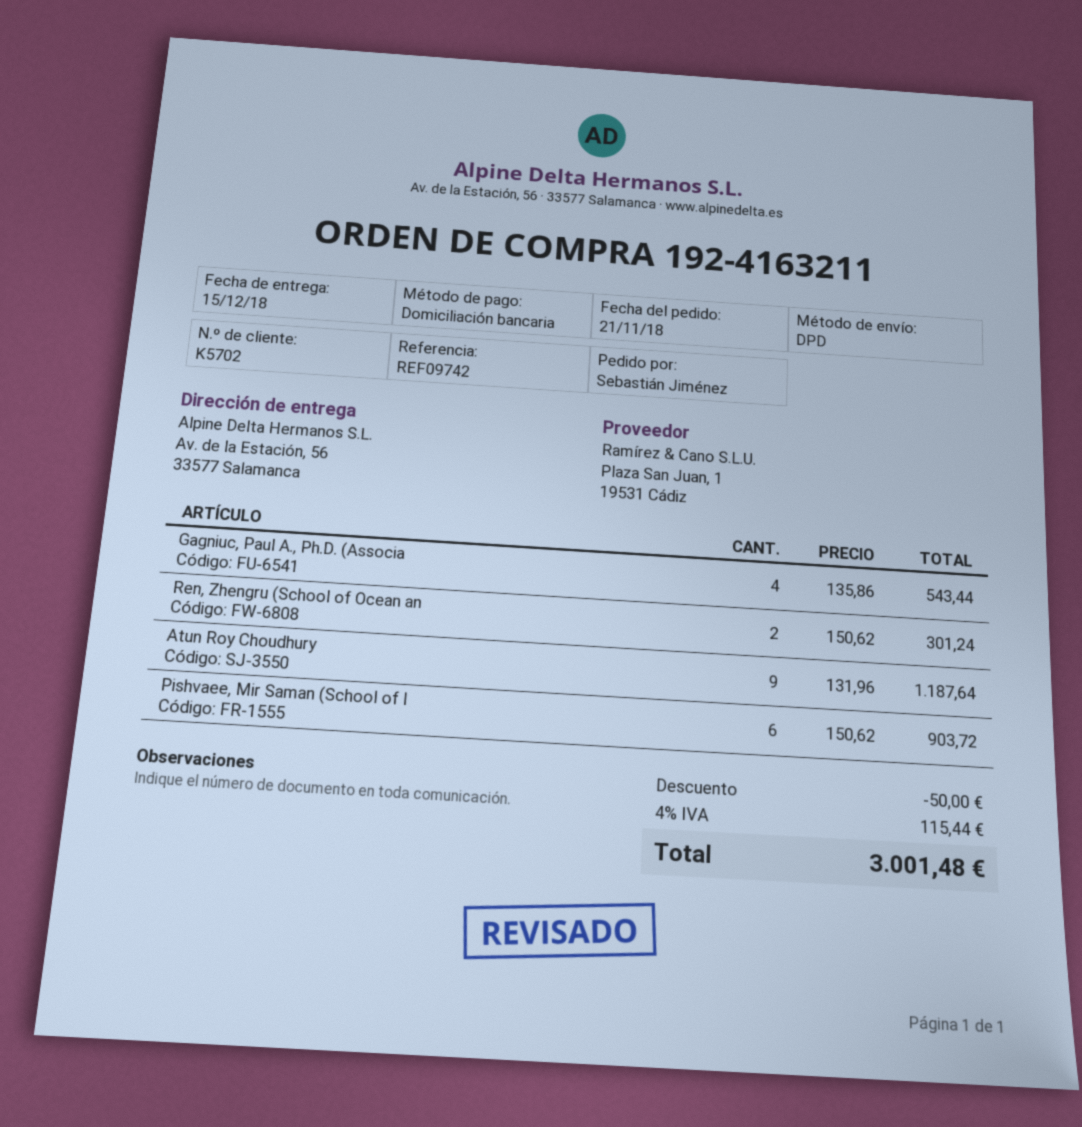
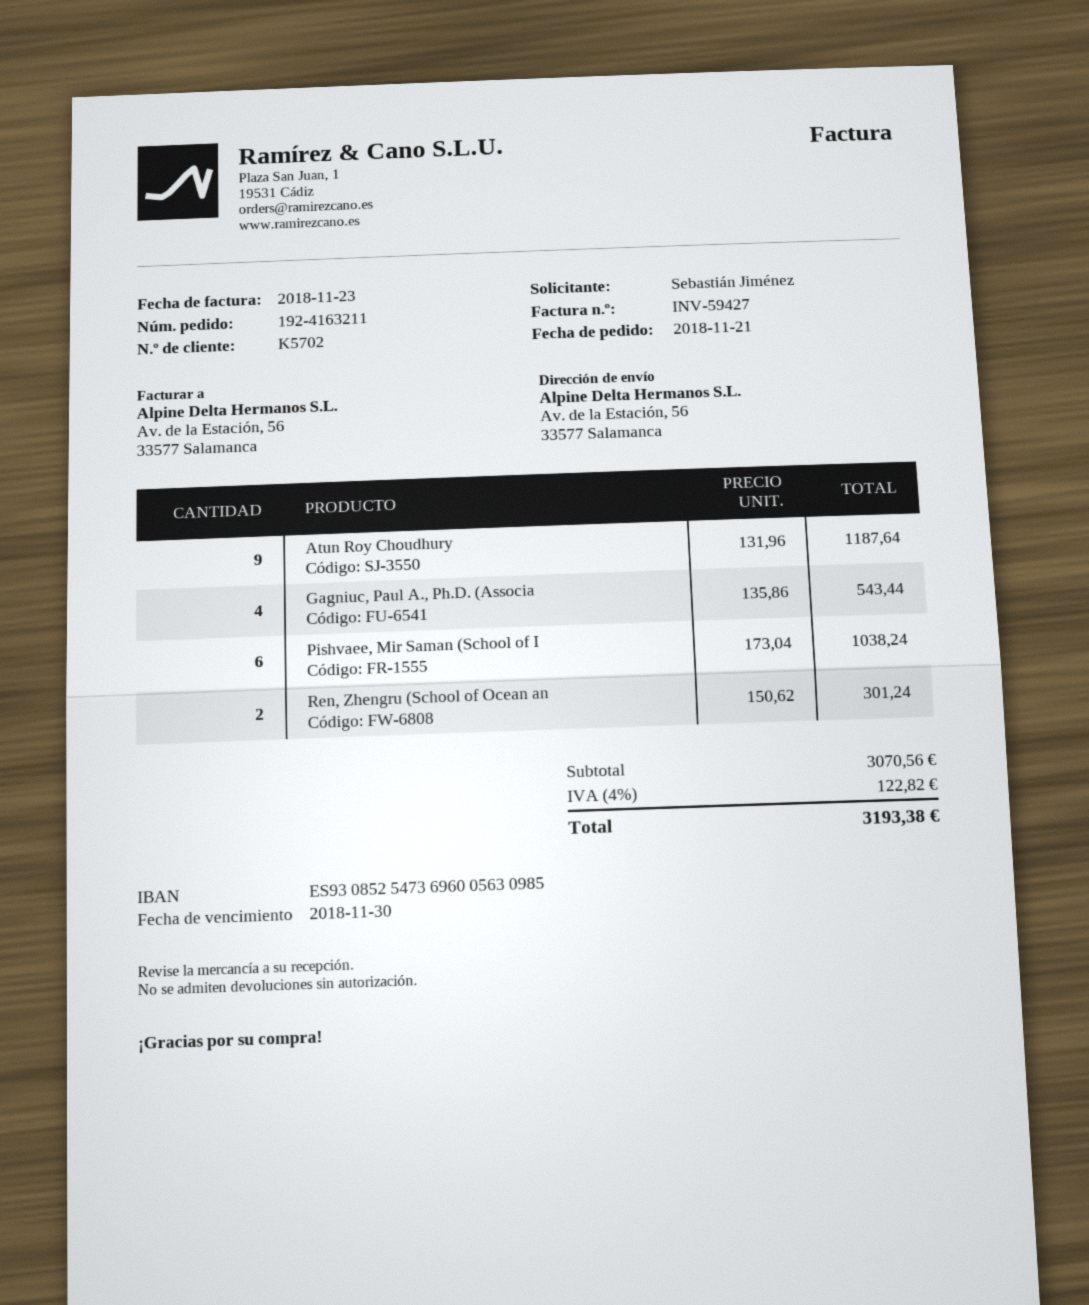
Pishvaee, Mir Saman (School of I: 6 x 150.62 = 903.72 -> 6 x 173.04 = 1038.24
discount: 50.00 -> none
tax: 4% = 115.44 -> 4% = 122.82
total: 3001.48 -> 3193.38

